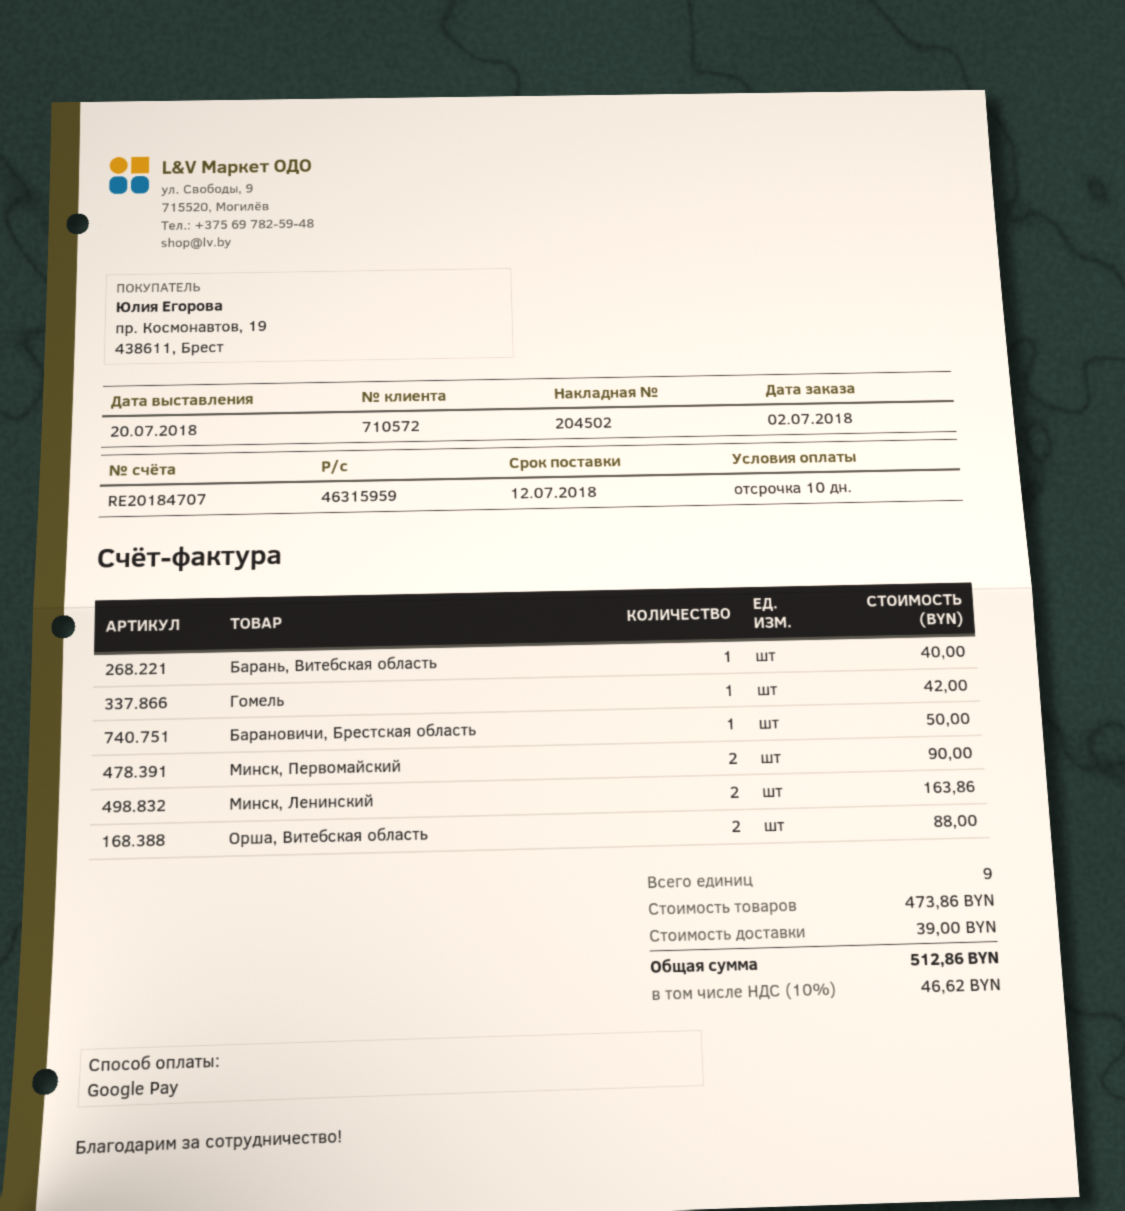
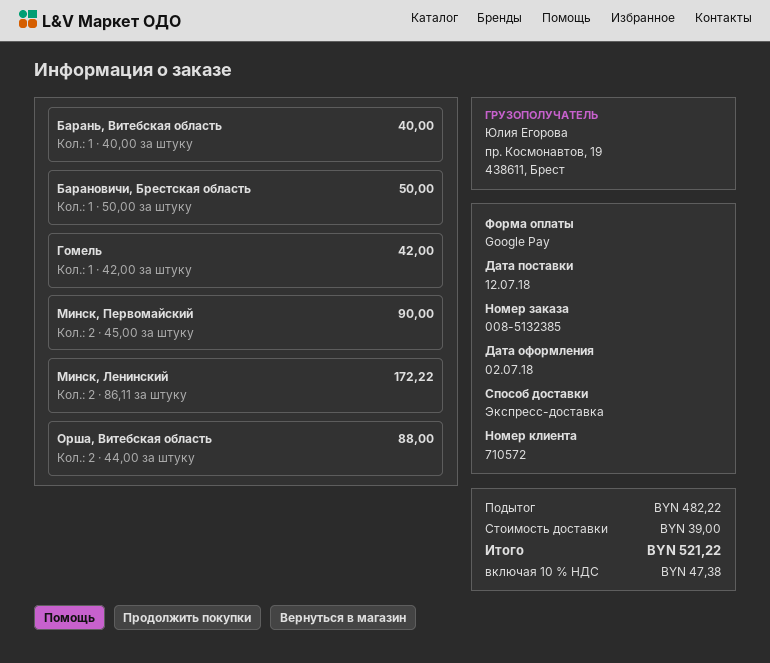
Минск, Ленинский: 2 for 163.86 -> 2 for 172.22
subtotal: 473.86 -> 482.22
tax: 10% = 46.62 -> 10% = 47.38
total: 512.86 -> 521.22

